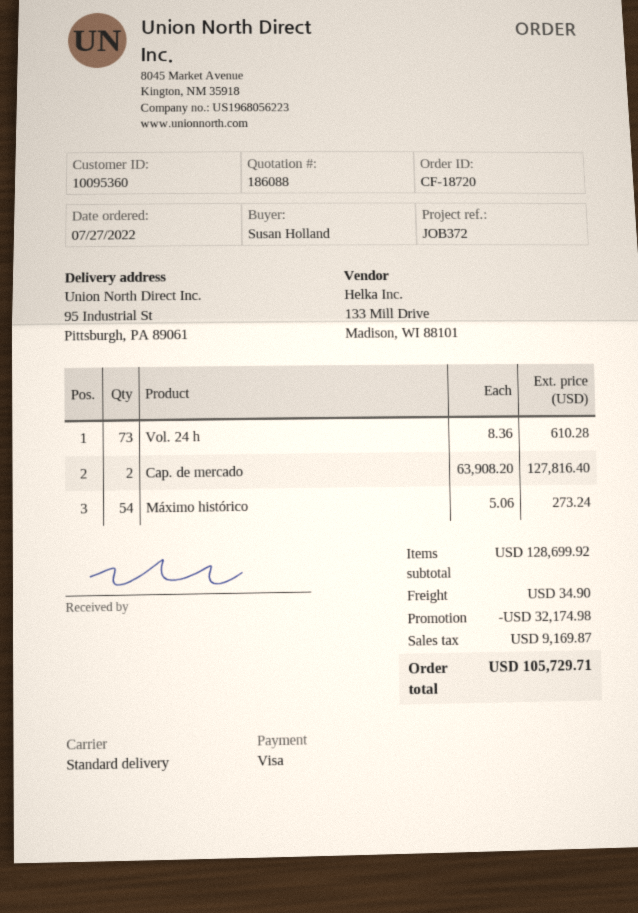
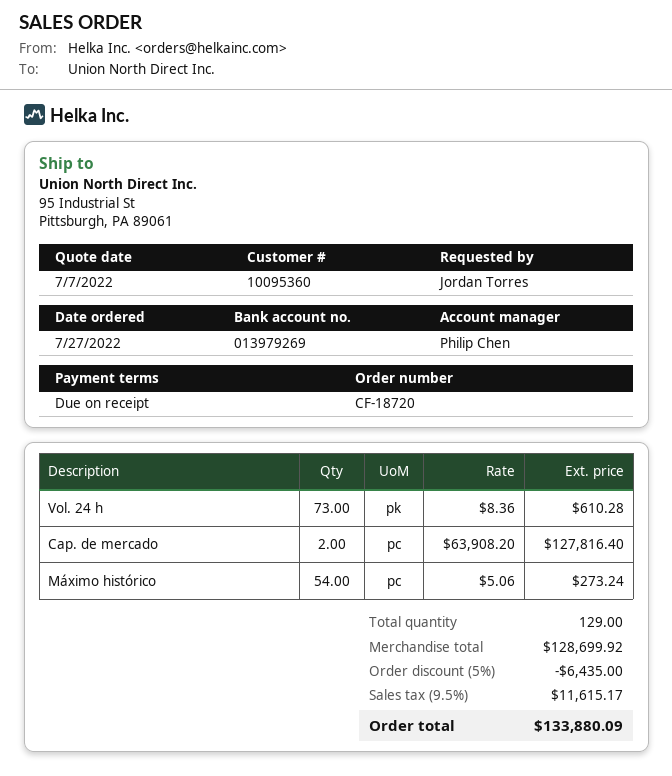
ordered by: Susan Holland -> Jordan Torres
discount: 32174.98 -> 6435.00
shipping: 34.90 -> none
tax: 9169.87 -> 11615.17
total: 105729.71 -> 133880.09

